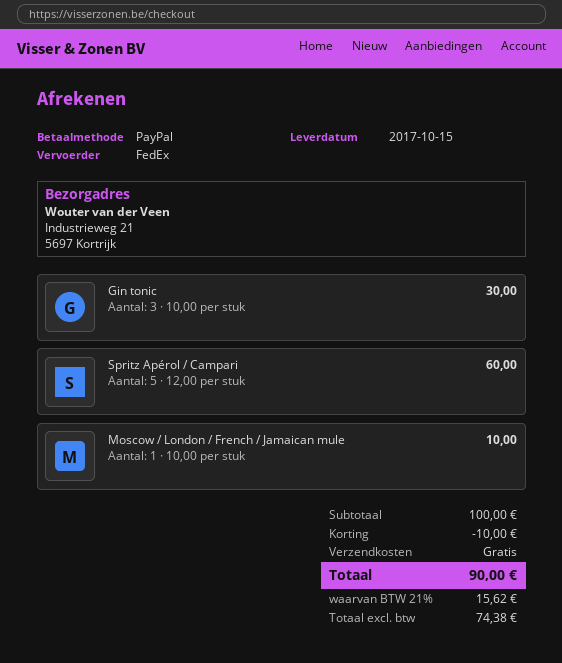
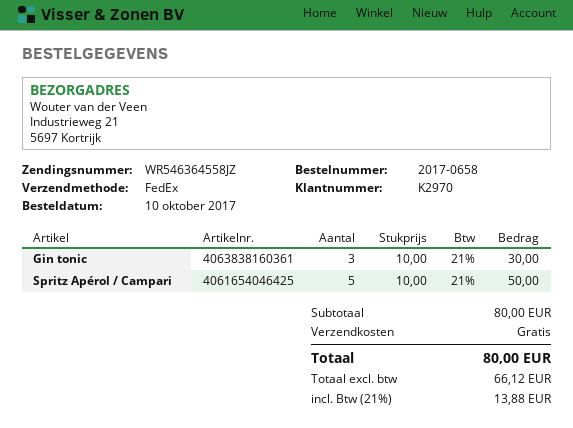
Spritz Apérol / Campari: 5 x 12.00 = 60.00 -> 5 x 10.00 = 50.00
Moscow / London / French / Jamaican mule: 1 x 10.00 = 10.00 -> none
subtotal: 100.00 -> 80.00
discount: 10.00 -> none
net: 74.38 -> 66.12
tax: 21% = 15.62 -> 21% = 13.88
total: 90.00 -> 80.00

